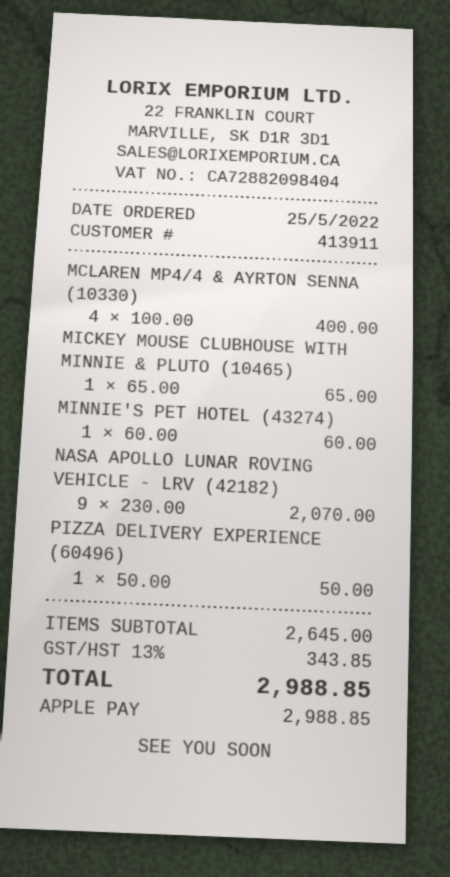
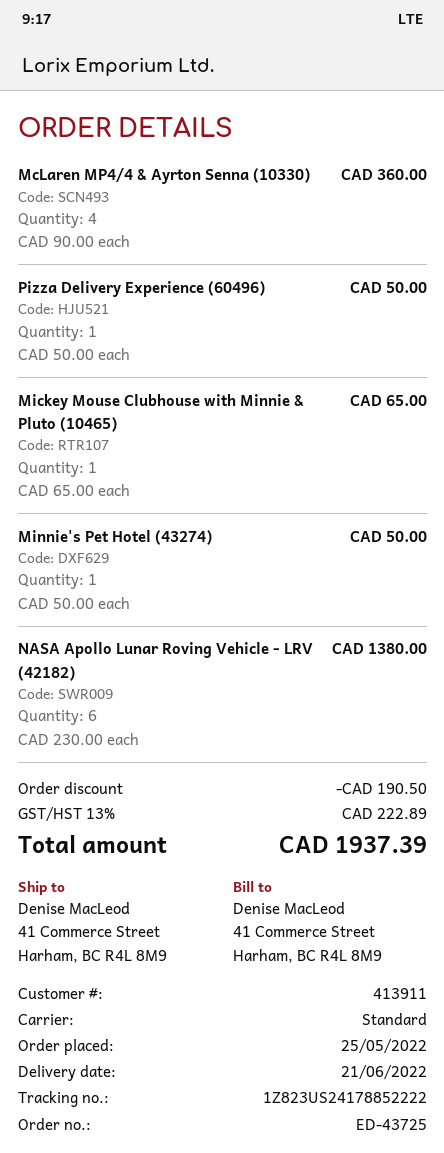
MCLAREN MP4/4 & AYRTON SENNA (10330): 4 x 100.00 = 400.00 -> 4 x 90.00 = 360.00
MINNIE'S PET HOTEL (43274): 1 x 60.00 = 60.00 -> 1 x 50.00 = 50.00
NASA APOLLO LUNAR ROVING VEHICLE - LRV (42182): 9 x 230.00 = 2070.00 -> 6 x 230.00 = 1380.00
discount: none -> 190.50
tax: 13% = 343.85 -> 13% = 222.89
total: 2988.85 -> 1937.39

